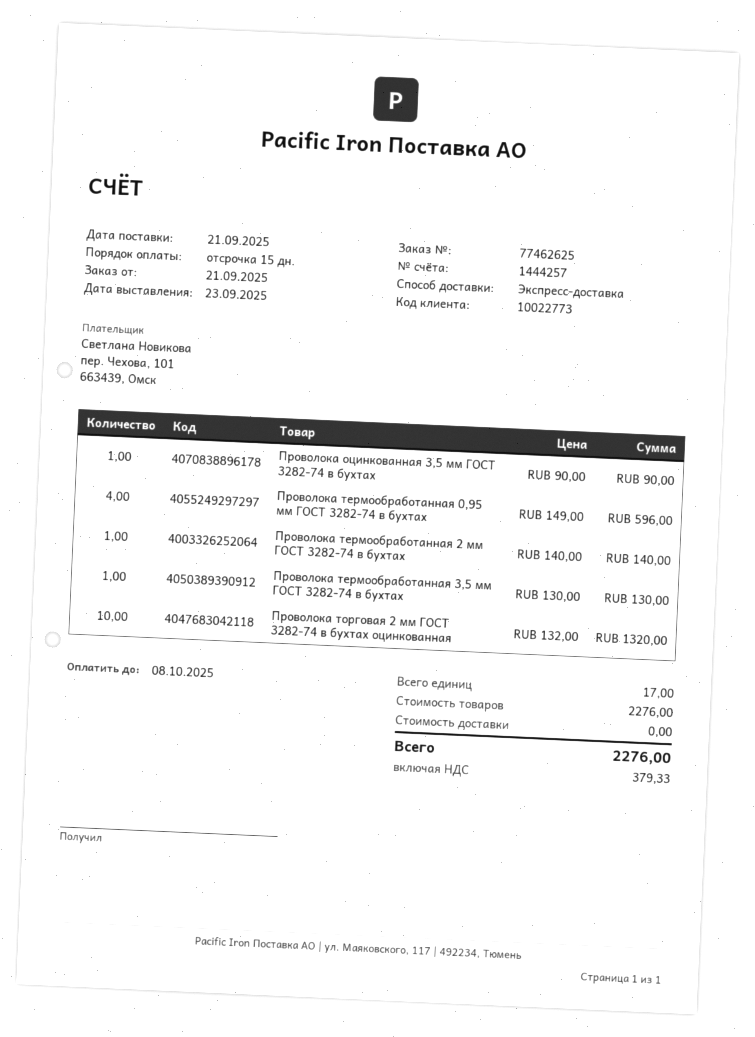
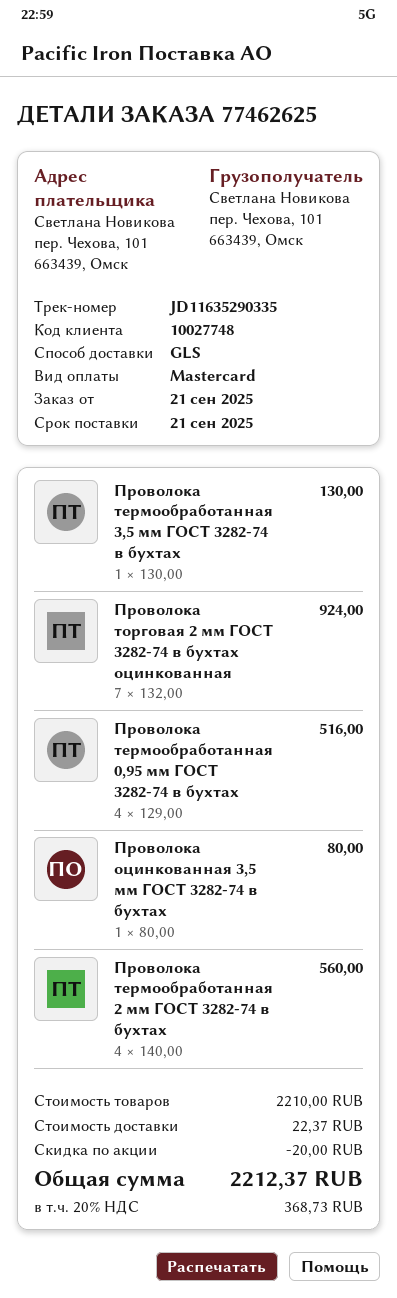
customer number: 10022773 -> 10027748
shipping method: express -> GLS
Проволока оцинкованная 3,5 мм ГОСТ 3282-74 в бухтах: 1 x 90.00 = 90.00 -> 1 x 80.00 = 80.00
Проволока термообработанная 0,95 мм ГОСТ 3282-74 в бухтах: 4 x 149.00 = 596.00 -> 4 x 129.00 = 516.00
Проволока термообработанная 2 мм ГОСТ 3282-74 в бухтах: 1 x 140.00 = 140.00 -> 4 x 140.00 = 560.00
Проволока торговая 2 мм ГОСТ 3282-74 в бухтах оцинкованная: 10 x 132.00 = 1320.00 -> 7 x 132.00 = 924.00
subtotal: 2276.00 -> 2210.00
discount: none -> 20.00
shipping: 0.00 -> 22.37
tax: 379.33 -> 368.73
total: 2276.00 -> 2212.37

